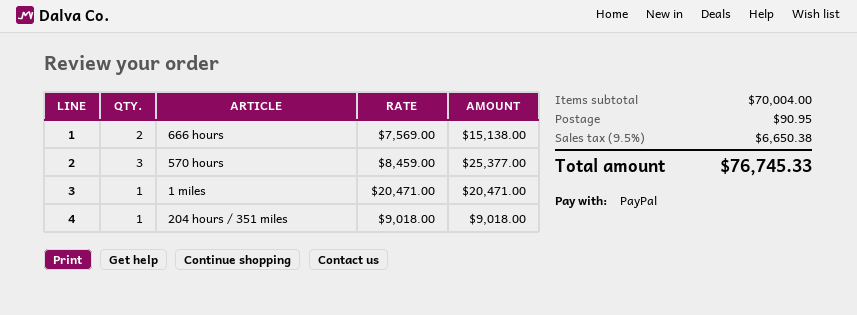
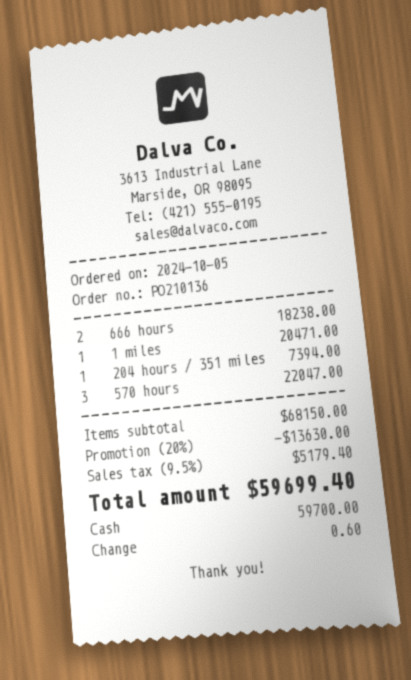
payment method: PayPal -> cash
666 hours: 2 for 15138.00 -> 2 for 18238.00
570 hours: 3 for 25377.00 -> 3 for 22047.00
204 hours / 351 miles: 1 for 9018.00 -> 1 for 7394.00
subtotal: 70004.00 -> 68150.00
discount: none -> 20% = 13630.00
shipping: 90.95 -> none
tax: 9.5% = 6650.38 -> 9.5% = 5179.40
total: 76745.33 -> 59699.40

